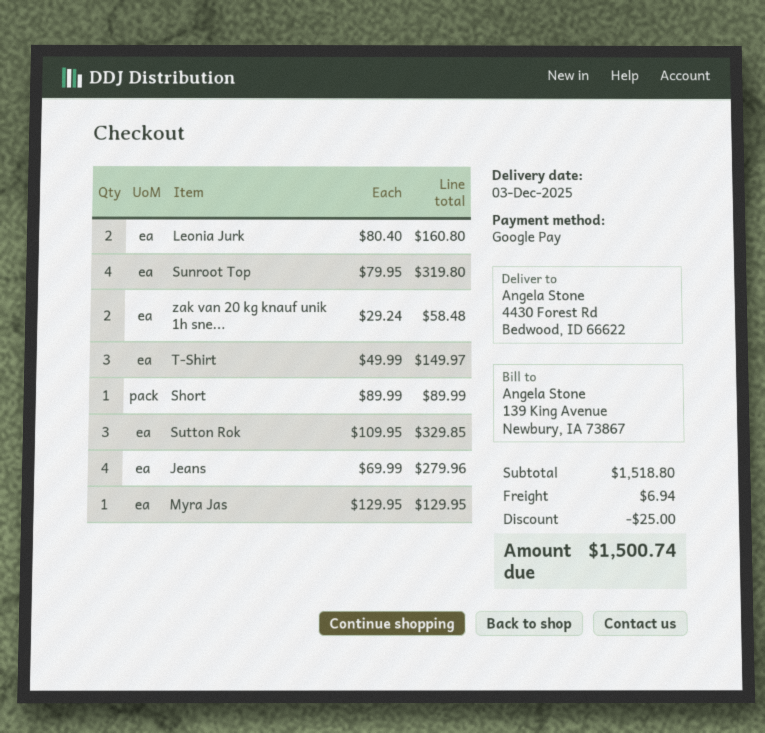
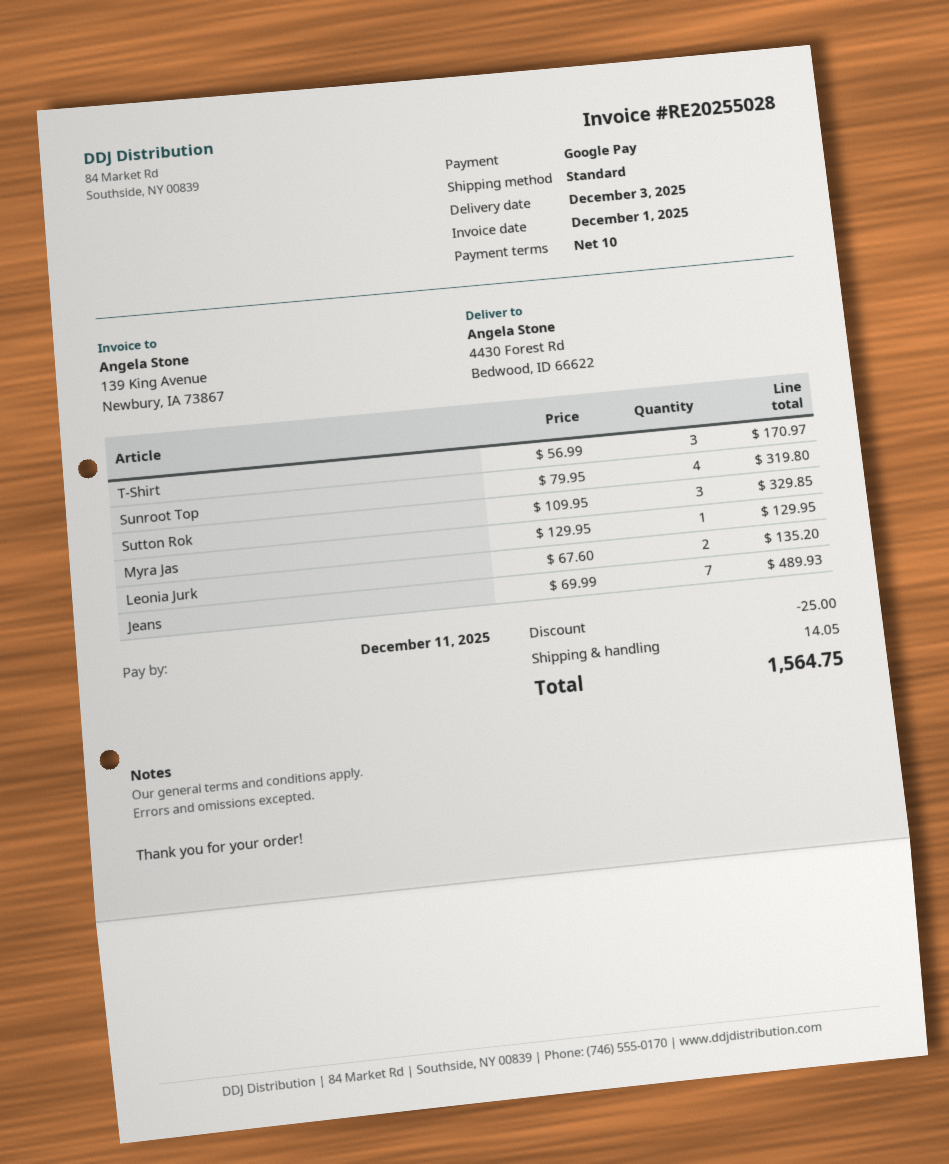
Leonia Jurk: 2 x 80.40 = 160.80 -> 2 x 67.60 = 135.20
zak van 20 kg knauf unik 1h sne...: 2 x 29.24 = 58.48 -> none
T-Shirt: 3 x 49.99 = 149.97 -> 3 x 56.99 = 170.97
Short: 1 x 89.99 = 89.99 -> none
Jeans: 4 x 69.99 = 279.96 -> 7 x 69.99 = 489.93
shipping: 6.94 -> 14.05
total: 1500.74 -> 1564.75

